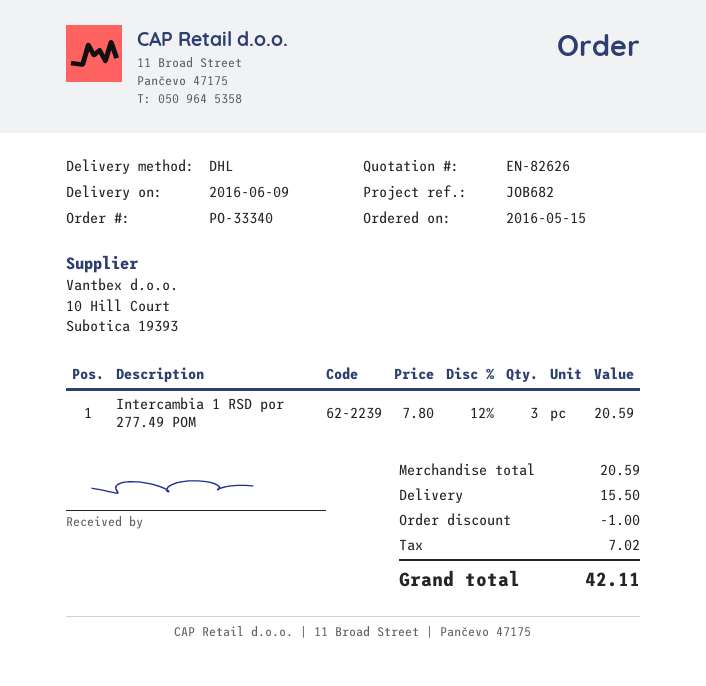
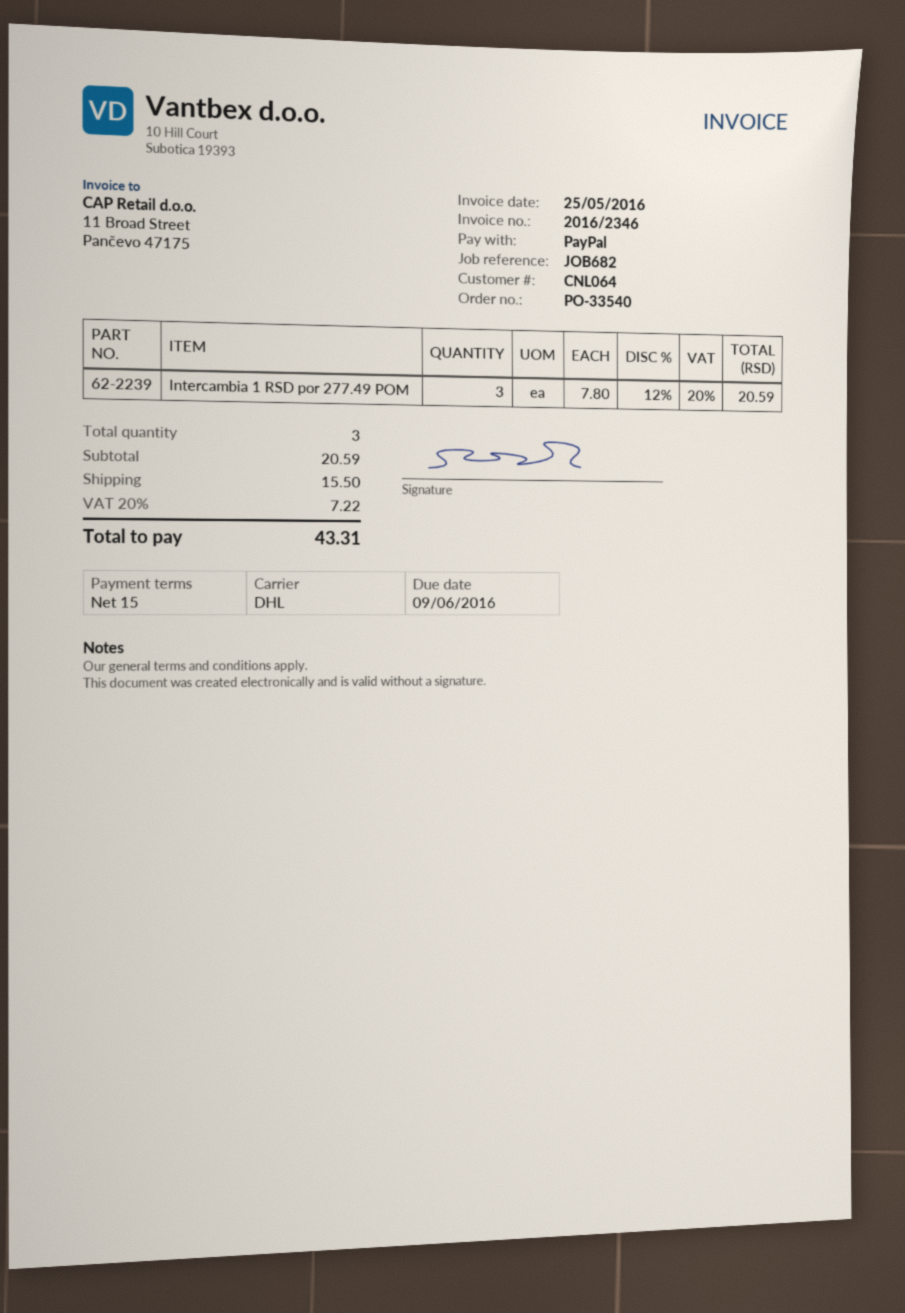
order number: PO-33340 -> PO-33540
discount: 1.00 -> none
tax: 7.02 -> 7.22
total: 42.11 -> 43.31

